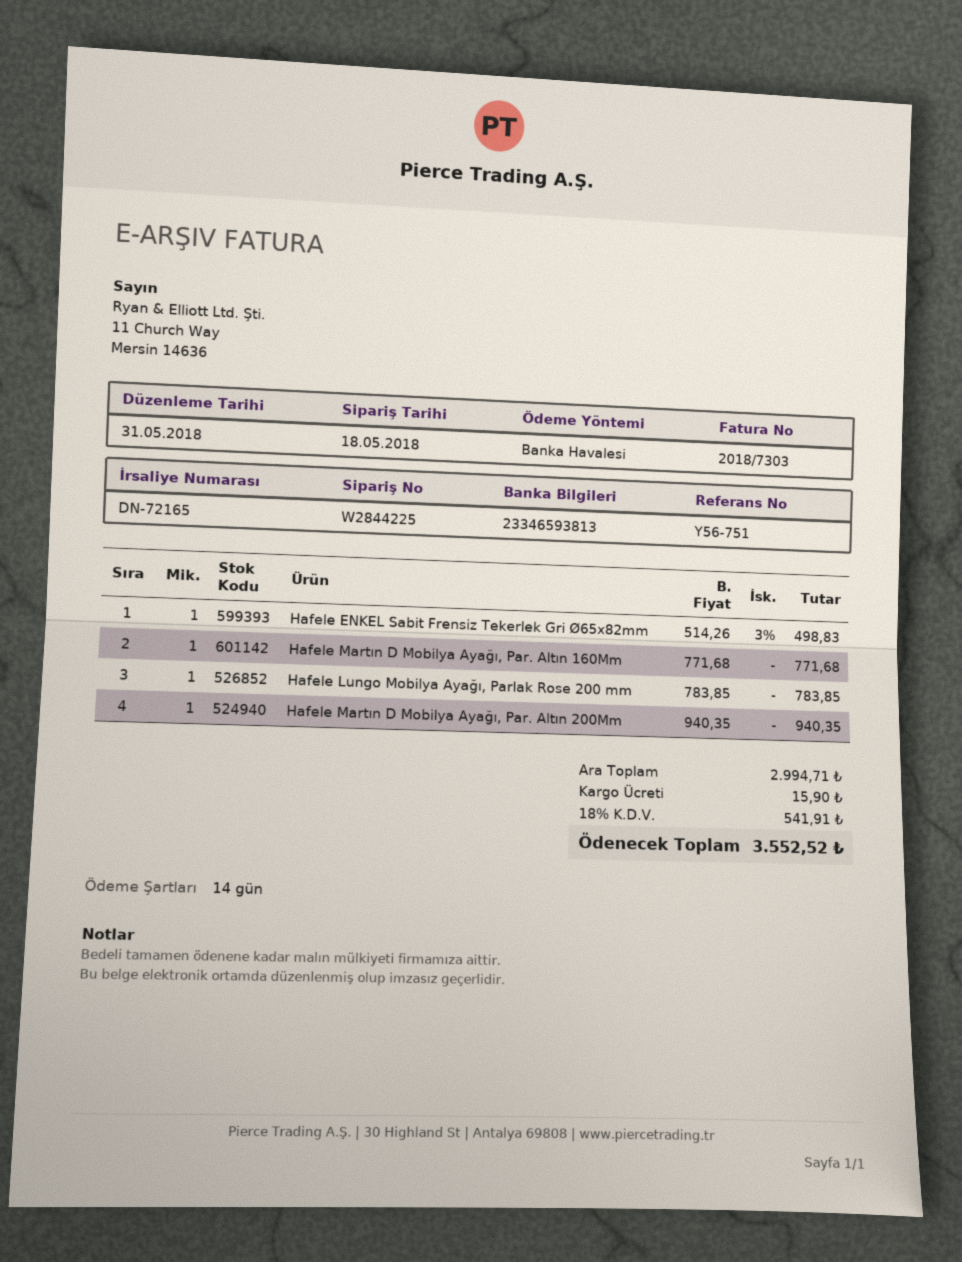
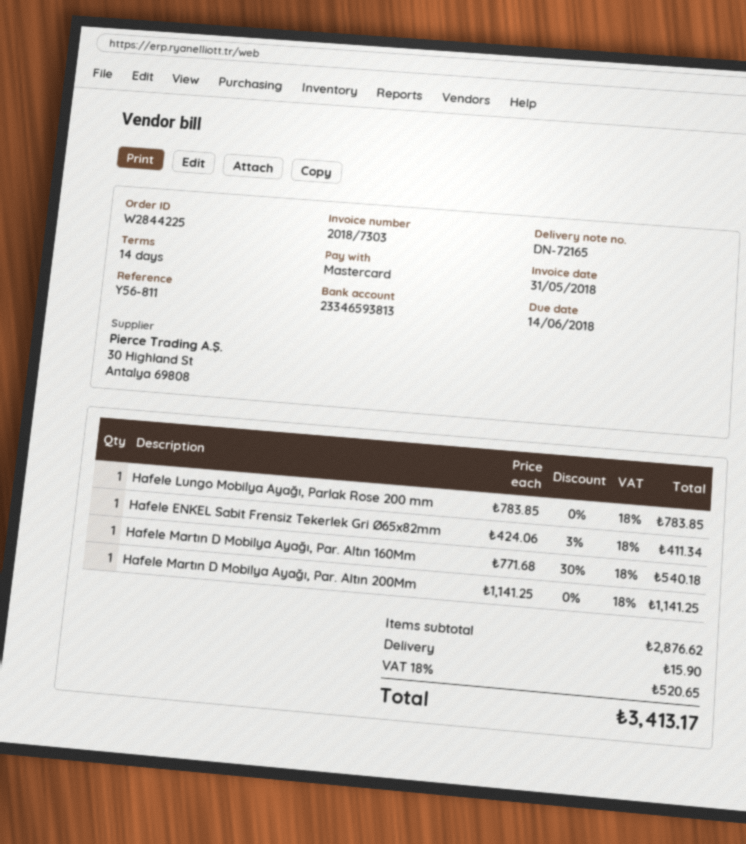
reference: Y56-751 -> Y56-811
payment method: bank transfer -> Mastercard
Hafele ENKEL Sabit Frensiz Tekerlek Gri Ø65x82mm: 1 x 514.26 - 3% = 498.83 -> 1 x 424.06 - 3% = 411.34
Hafele Martın D Mobilya Ayağı, Par. Altın 160Mm: 1 x 771.68 = 771.68 -> 1 x 771.68 - 30% = 540.18
Hafele Martın D Mobilya Ayağı, Par. Altın 200Mm: 1 x 940.35 = 940.35 -> 1 x 1141.25 = 1141.25
subtotal: 2994.71 -> 2876.62
tax: 18% = 541.91 -> 18% = 520.65
total: 3552.52 -> 3413.17

